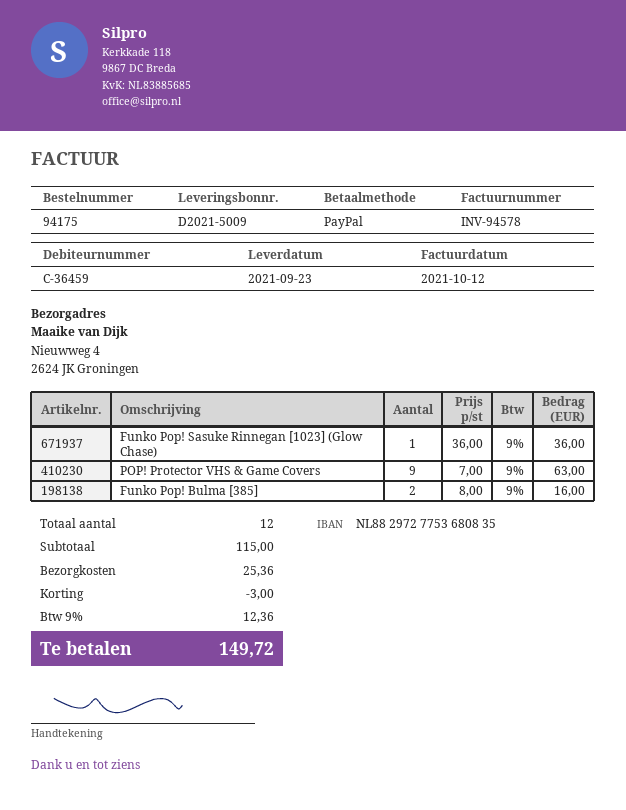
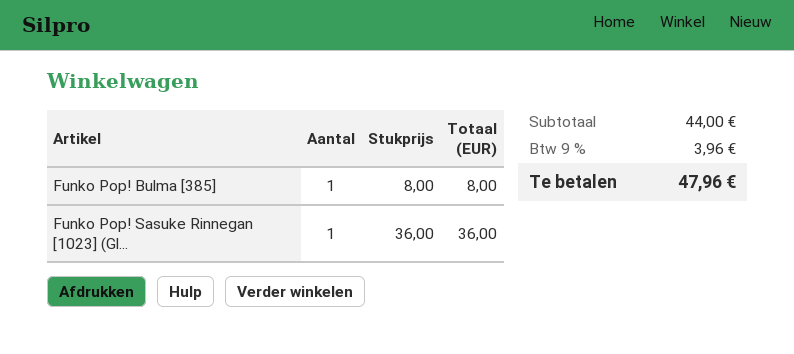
POP! Protector VHS & Game Covers: 9 x 7.00 = 63.00 -> none
Funko Pop! Bulma [385]: 2 x 8.00 = 16.00 -> 1 x 8.00 = 8.00
subtotal: 115.00 -> 44.00
discount: 3.00 -> none
shipping: 25.36 -> none
tax: 9% = 12.36 -> 9% = 3.96
total: 149.72 -> 47.96

